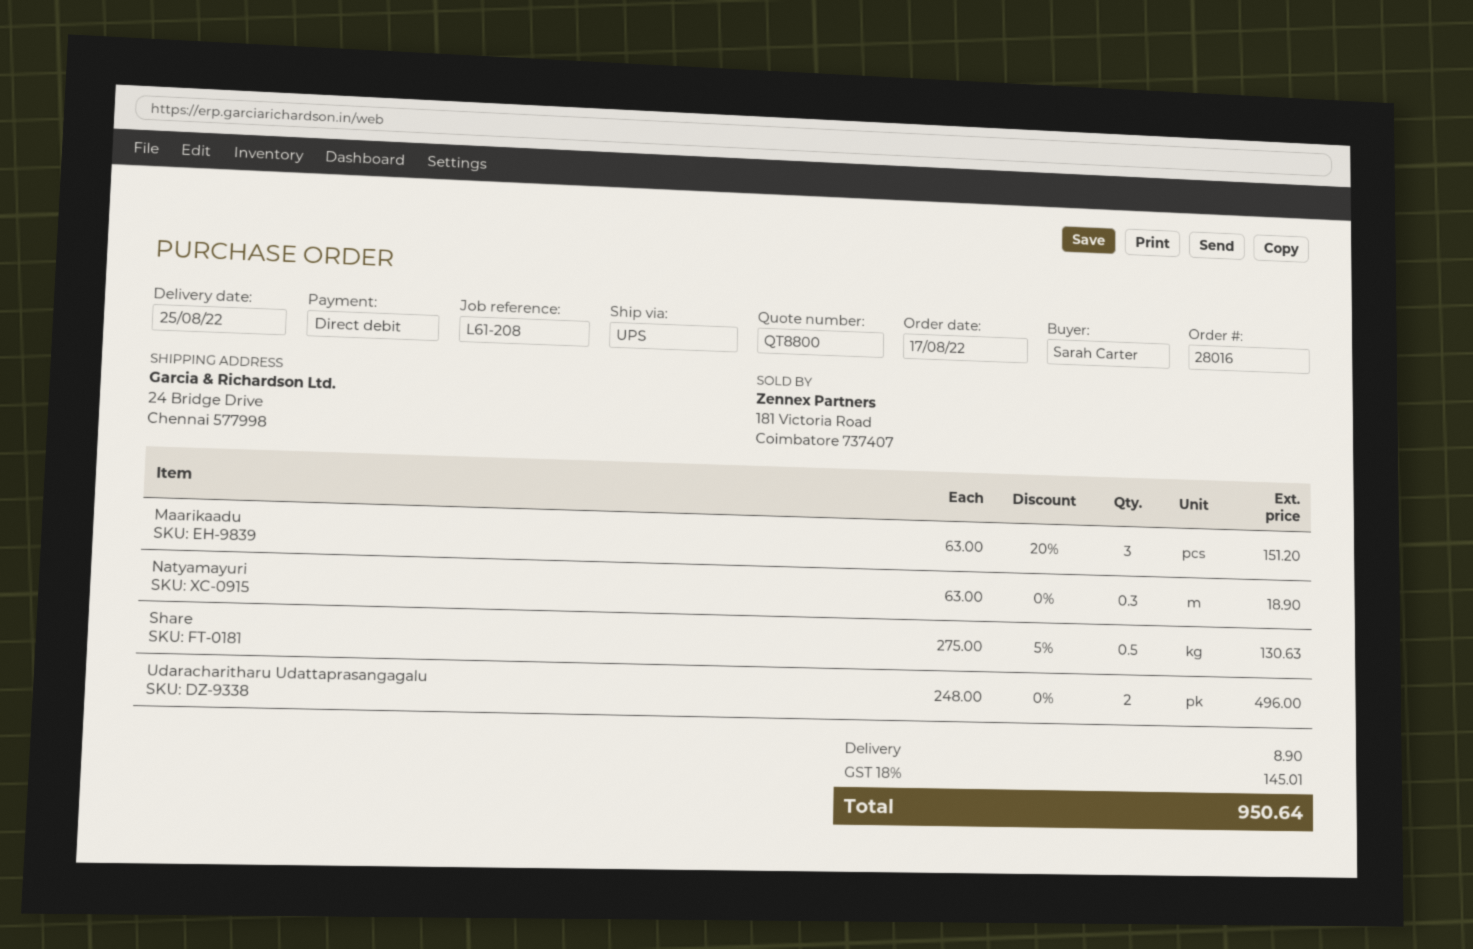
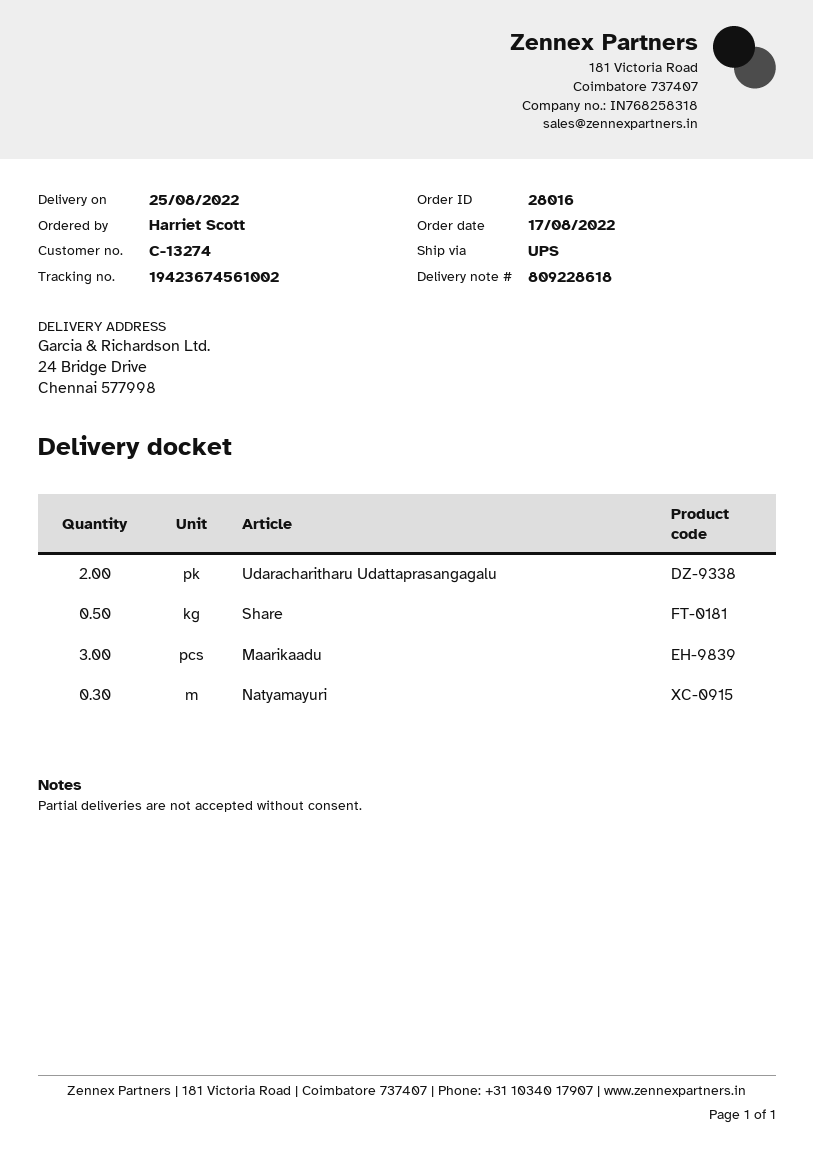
ordered by: Sarah Carter -> Harriet Scott

